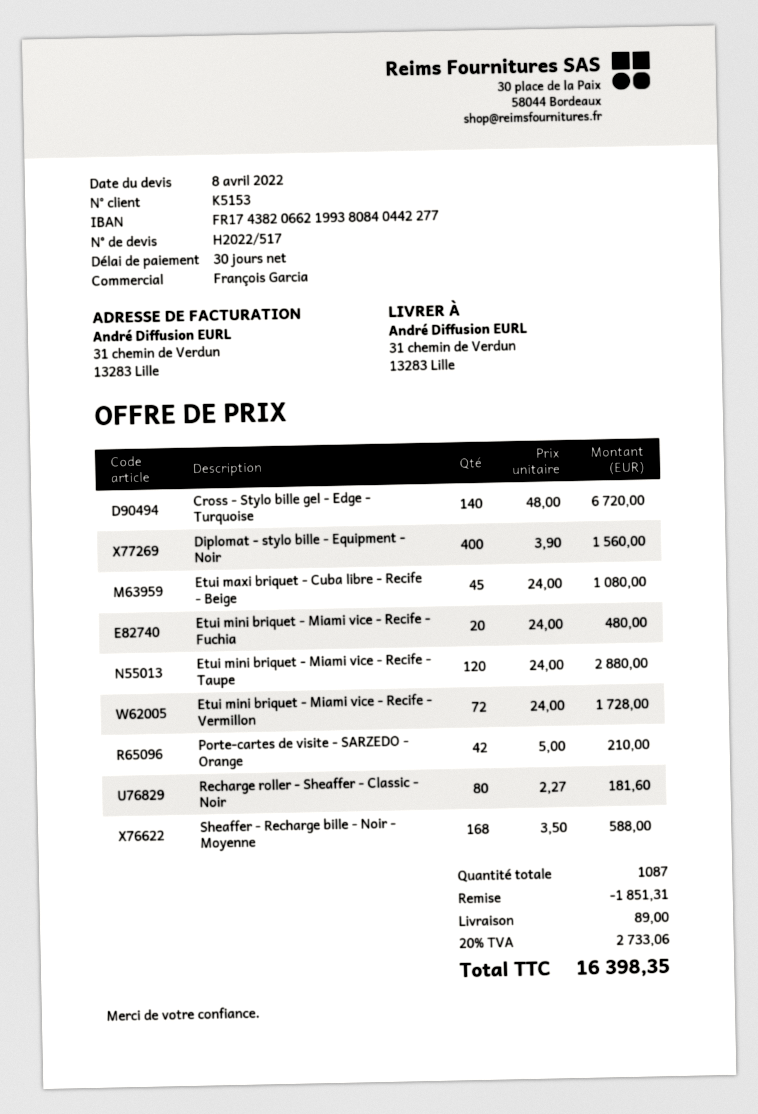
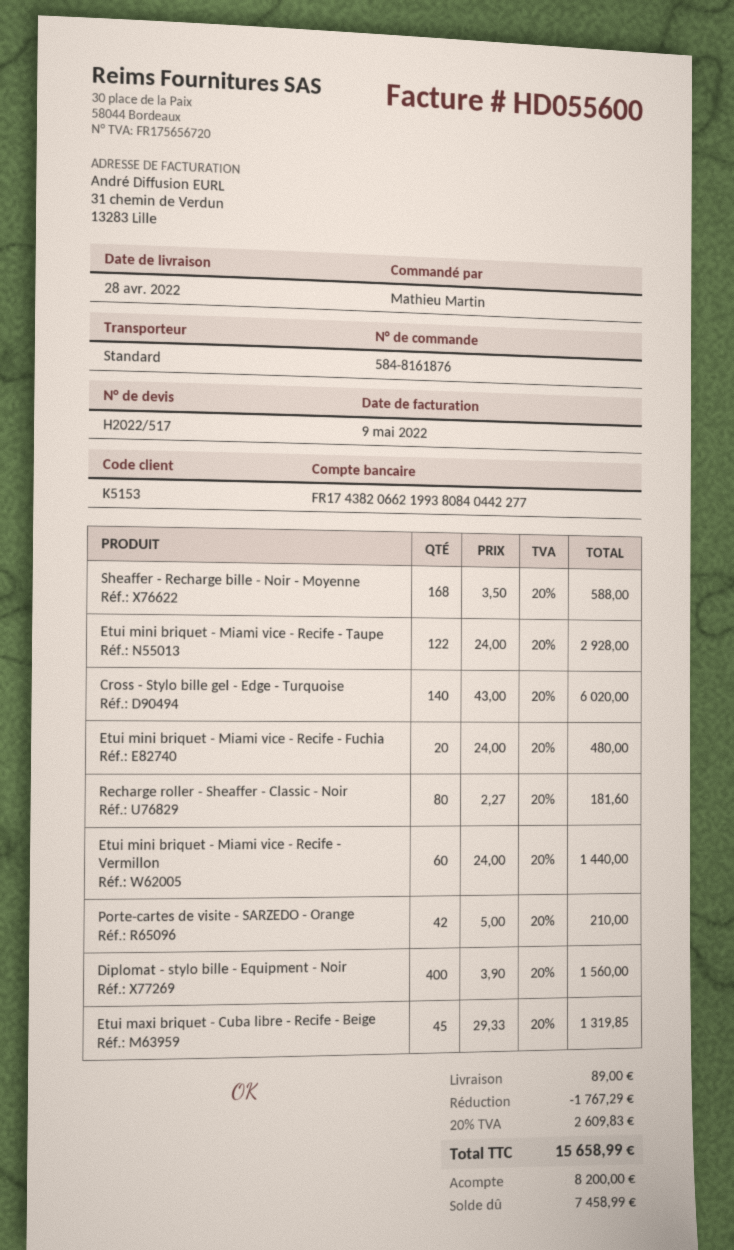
Cross - Stylo bille gel - Edge - Turquoise: 140 x 48.00 = 6720.00 -> 140 x 43.00 = 6020.00
Etui maxi briquet - Cuba libre - Recife - Beige: 45 x 24.00 = 1080.00 -> 45 x 29.33 = 1319.85
Etui mini briquet - Miami vice - Recife - Taupe: 120 x 24.00 = 2880.00 -> 122 x 24.00 = 2928.00
Etui mini briquet - Miami vice - Recife - Vermillon: 72 x 24.00 = 1728.00 -> 60 x 24.00 = 1440.00
discount: 1851.31 -> 1767.29
tax: 20% = 2733.06 -> 20% = 2609.83
total: 16398.35 -> 15658.99

